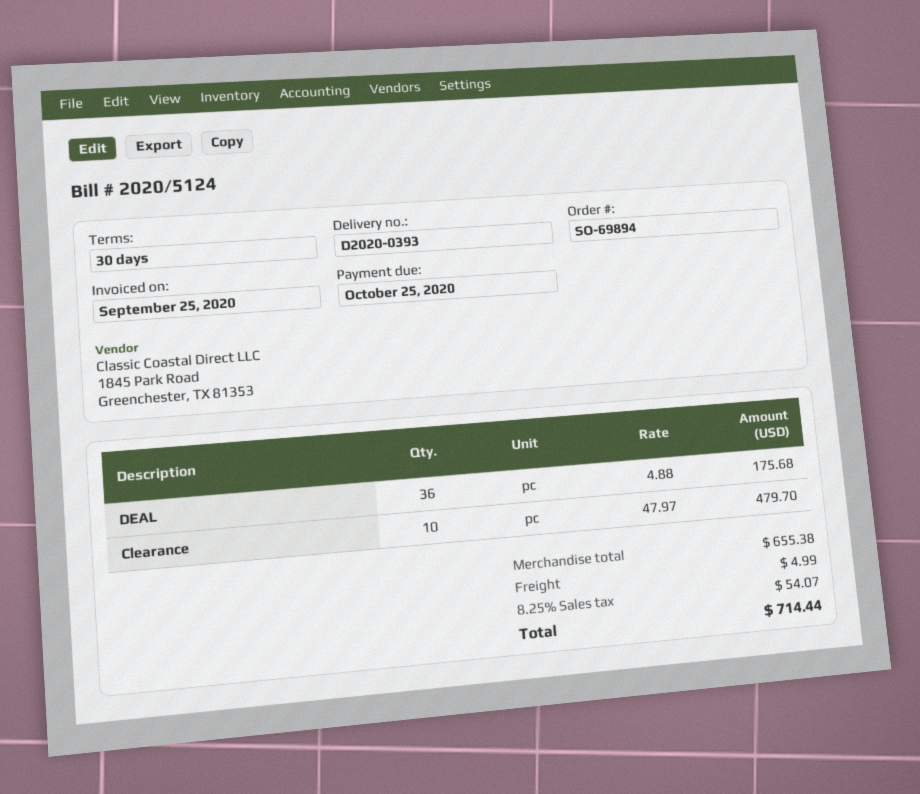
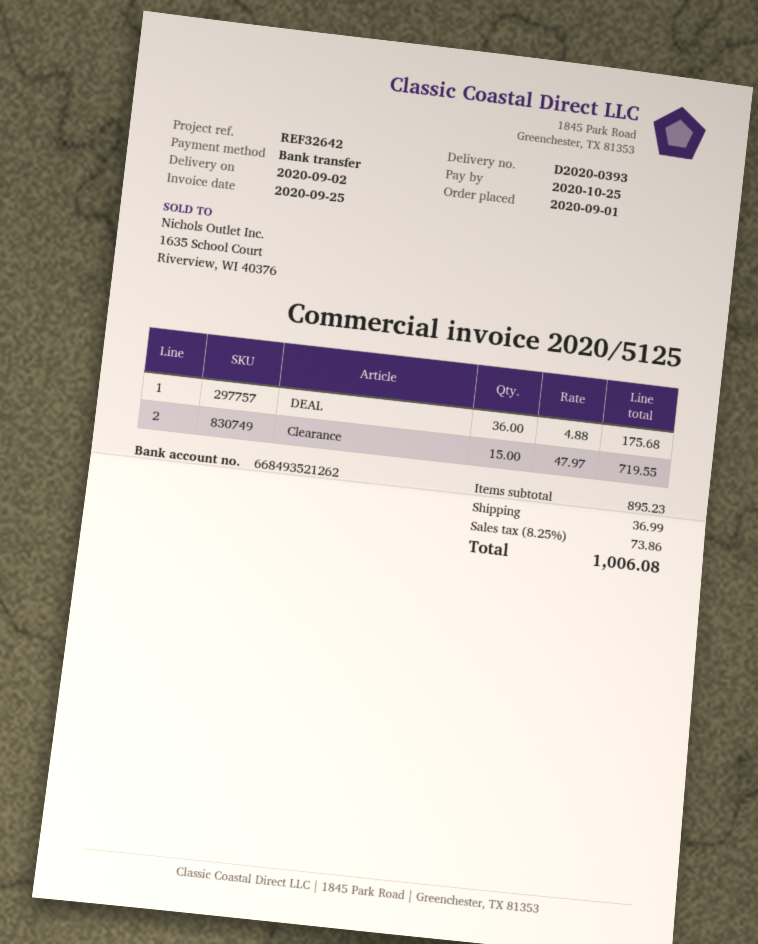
invoice number: 2020/5124 -> 2020/5125
Clearance: 10 x 47.97 = 479.70 -> 15 x 47.97 = 719.55
subtotal: 655.38 -> 895.23
shipping: 4.99 -> 36.99
tax: 8.25% = 54.07 -> 8.25% = 73.86
total: 714.44 -> 1006.08

